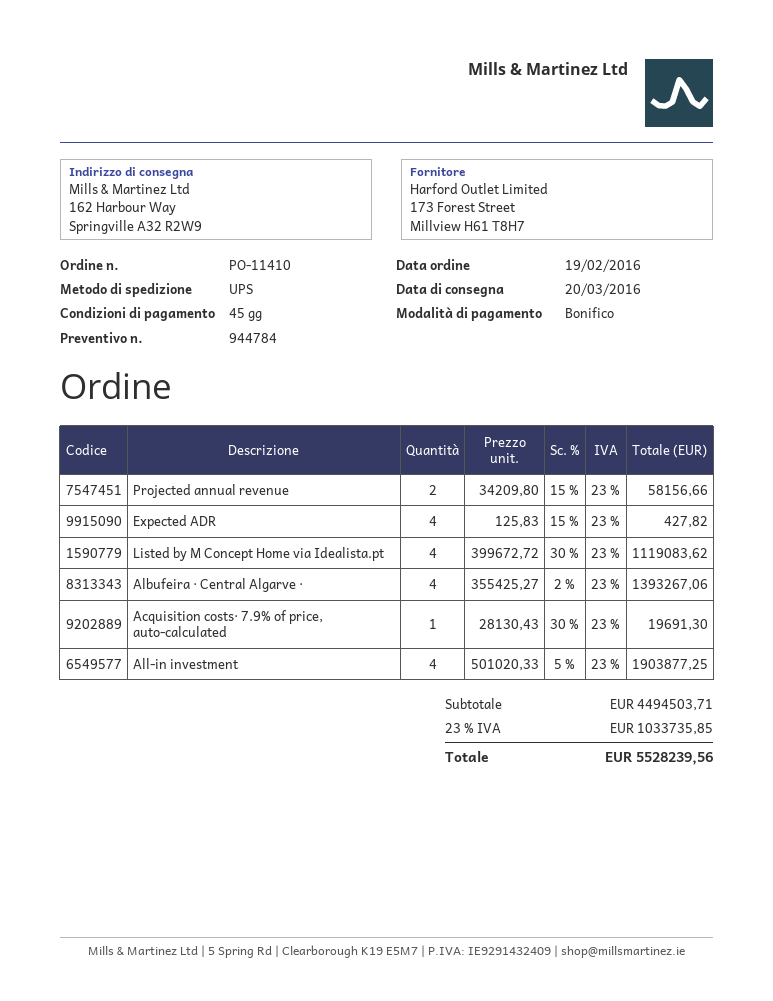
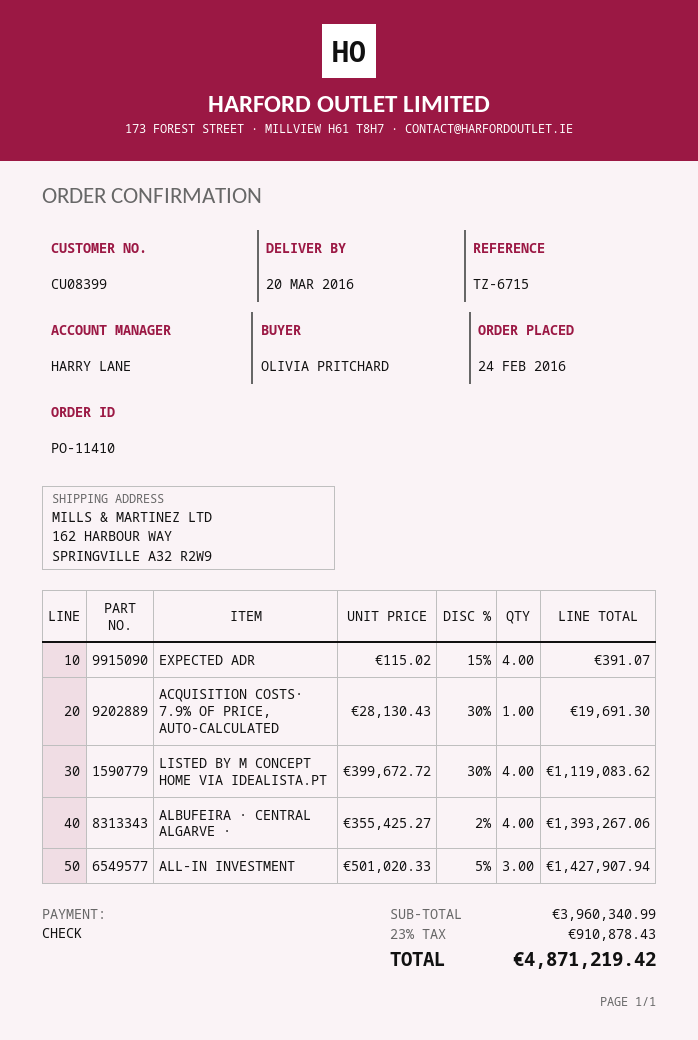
order date: 2016-02-19 -> 2016-02-24
payment method: bank transfer -> cheque
Projected annual revenue: 2 x 34209.80 - 15% = 58156.66 -> none
Expected ADR: 4 x 125.83 - 15% = 427.82 -> 4 x 115.02 - 15% = 391.07
All-in investment: 4 x 501020.33 - 5% = 1903877.25 -> 3 x 501020.33 - 5% = 1427907.94
subtotal: 4494503.71 -> 3960340.99
tax: 23% = 1033735.85 -> 23% = 910878.43
total: 5528239.56 -> 4871219.42

